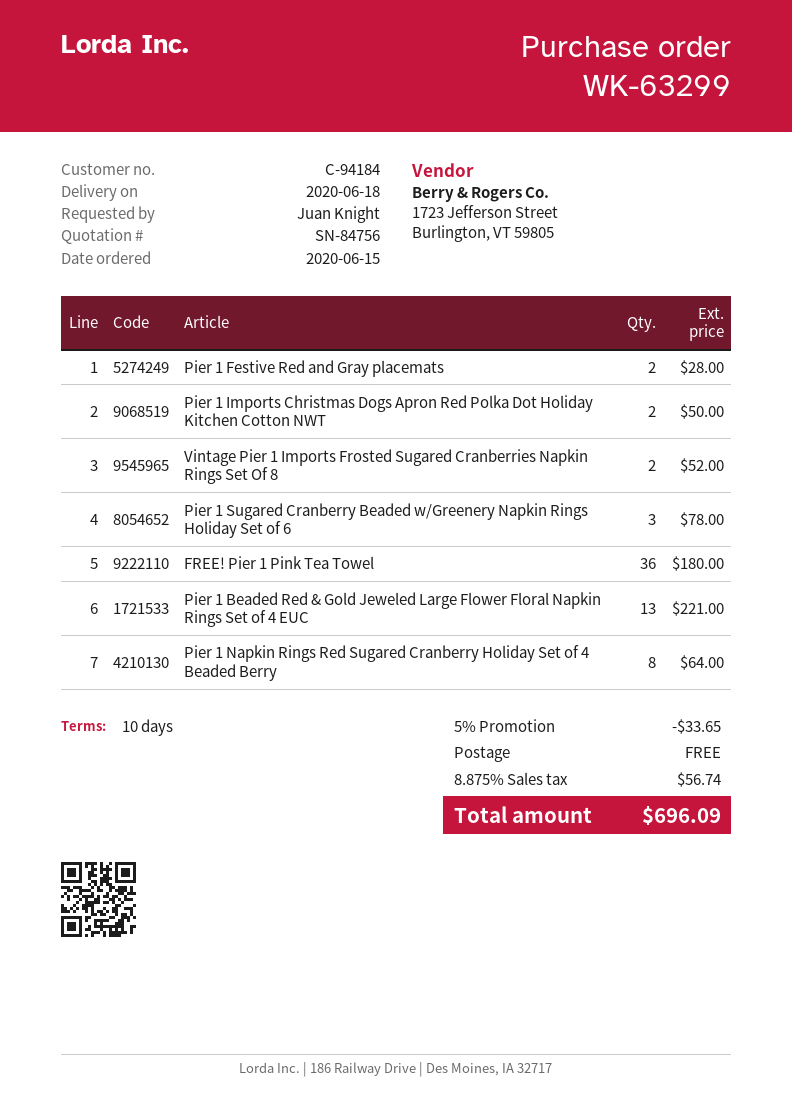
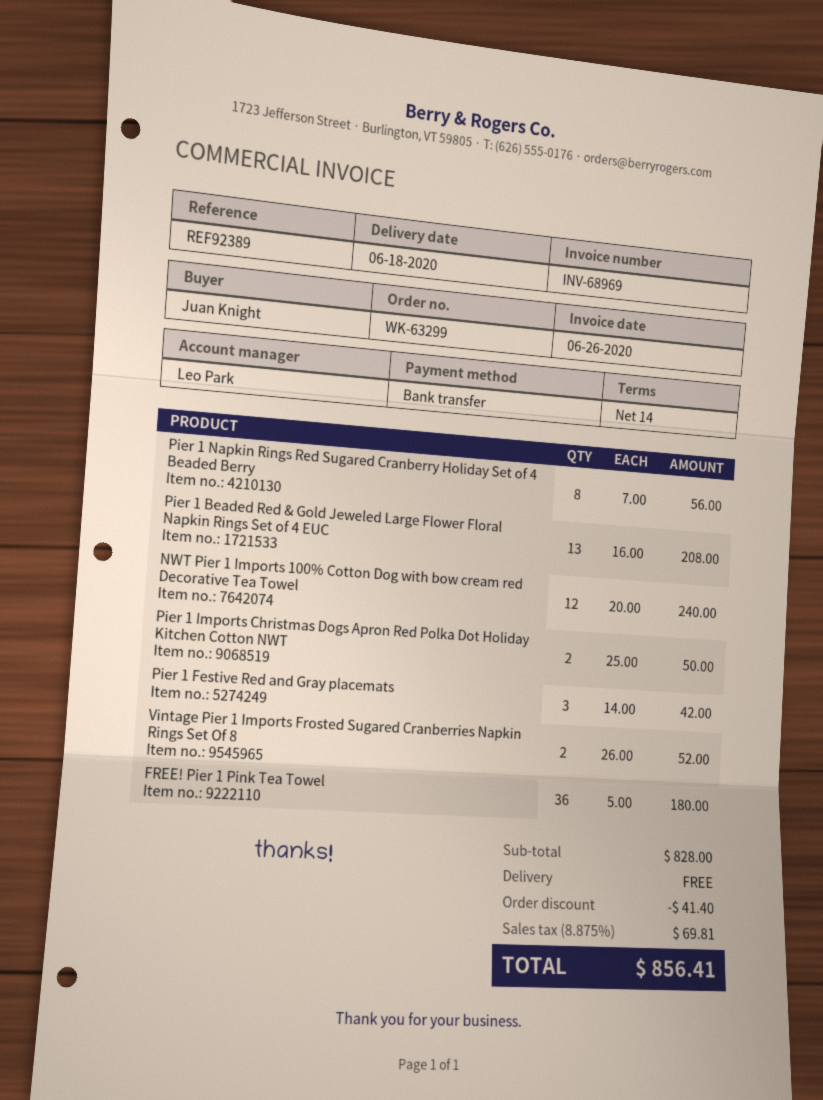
payment terms: 10 days -> 14 days
Pier 1 Festive Red and Gray placemats: 2 for 28.00 -> 3 for 42.00
Pier 1 Sugared Cranberry Beaded w/Greenery Napkin Rings Holiday Set of 6: 3 for 78.00 -> none
Pier 1 Beaded Red & Gold Jeweled Large Flower Floral Napkin Rings Set of 4 EUC: 13 for 221.00 -> 13 for 208.00
Pier 1 Napkin Rings Red Sugared Cranberry Holiday Set of 4 Beaded Berry: 8 for 64.00 -> 8 for 56.00
NWT Pier 1 Imports 100% Cotton Dog with bow cream red Decorative Tea Towel: none -> 12 for 240.00
discount: 33.65 -> 41.40
tax: 8.875% = 56.74 -> 8.875% = 69.81
total: 696.09 -> 856.41

